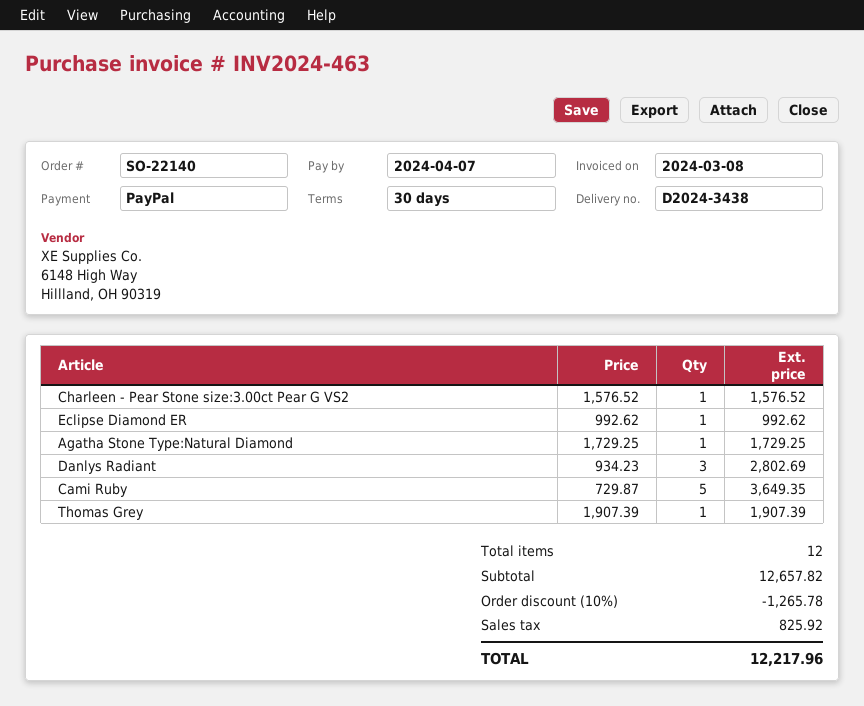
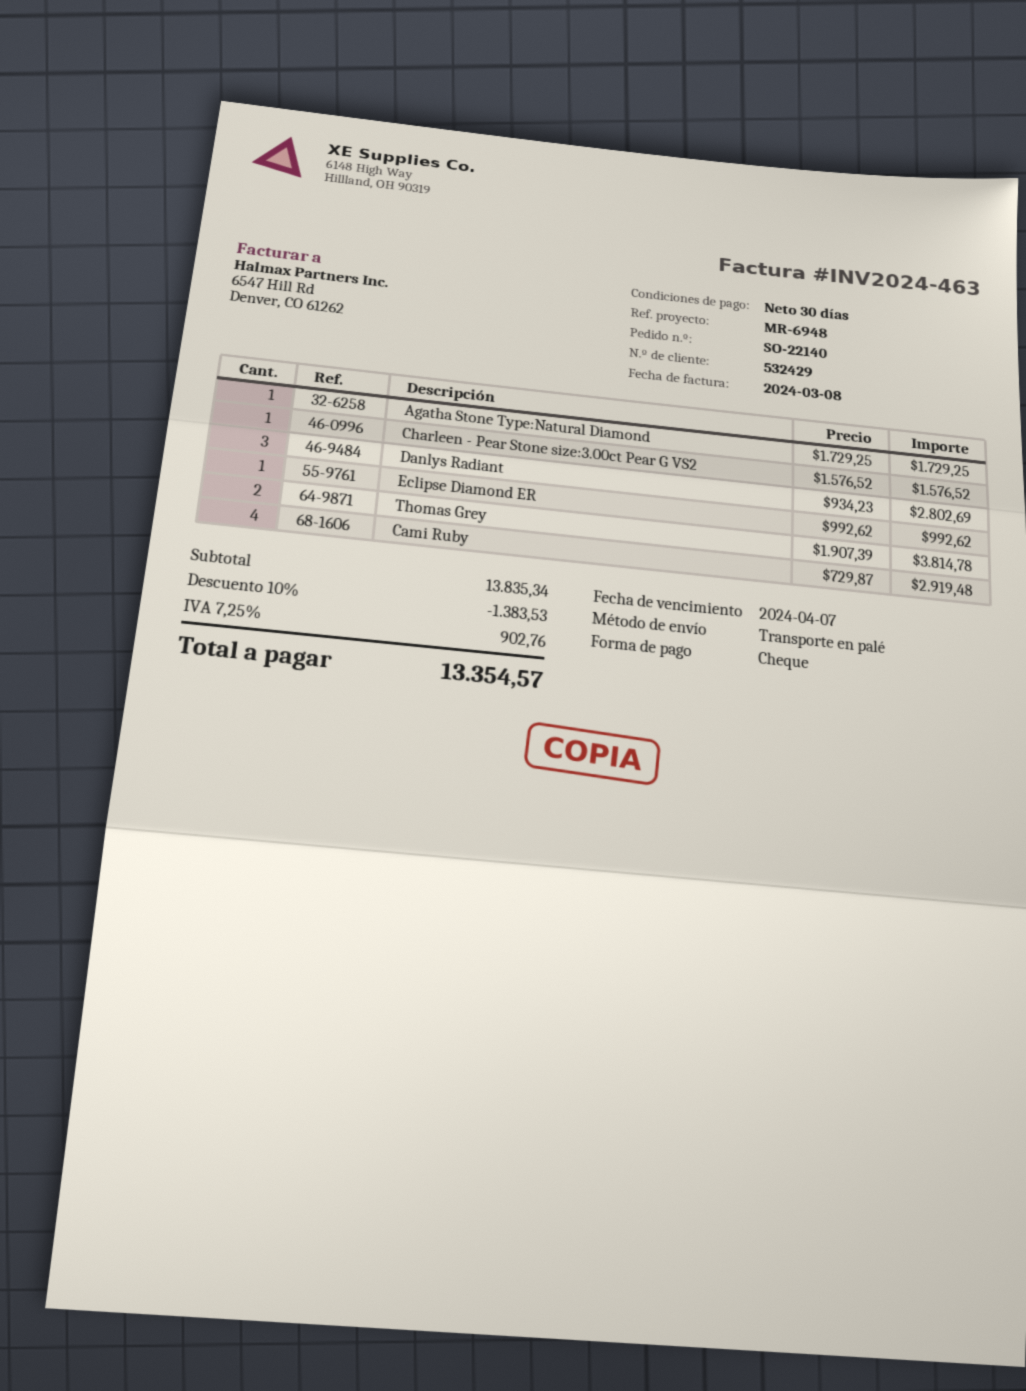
payment method: PayPal -> cheque
Cami Ruby: 5 x 729.87 = 3649.35 -> 4 x 729.87 = 2919.48
Thomas Grey: 1 x 1907.39 = 1907.39 -> 2 x 1907.39 = 3814.78
subtotal: 12657.82 -> 13835.34
discount: 10% = 1265.78 -> 10% = 1383.53
tax: 825.92 -> 902.76
total: 12217.96 -> 13354.57

